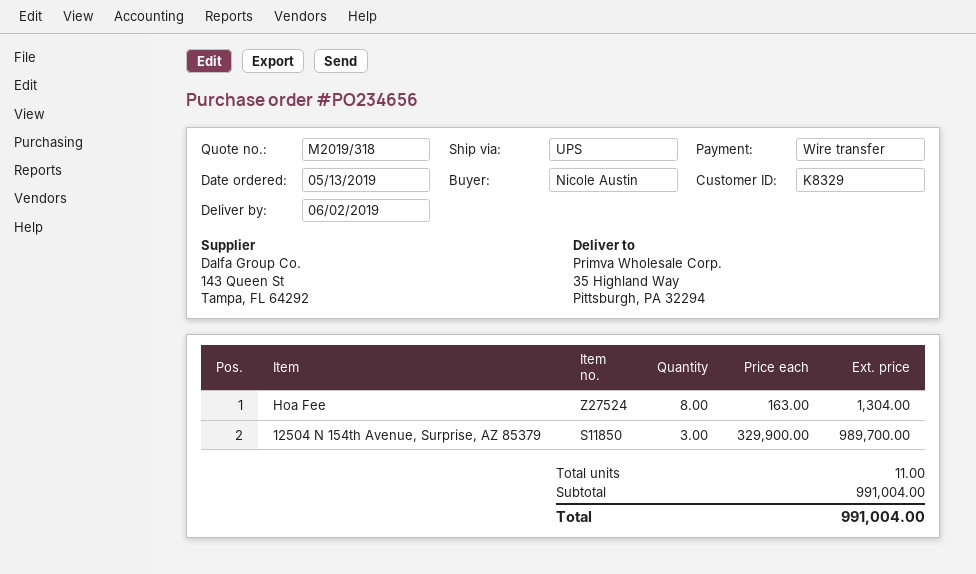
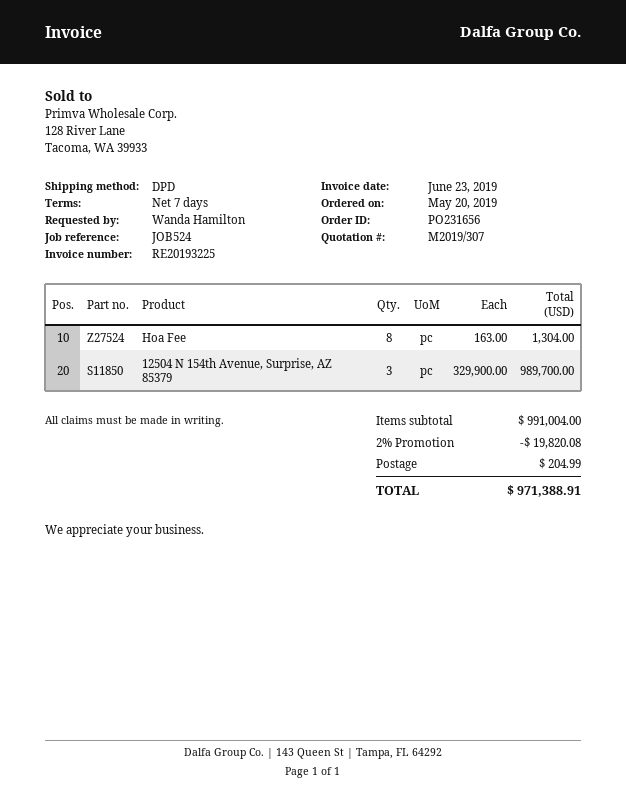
quote number: M2019/318 -> M2019/307
order number: PO234656 -> PO231656
order date: 2019-05-13 -> 2019-05-20
ordered by: Nicole Austin -> Wanda Hamilton
shipping method: UPS -> DPD
discount: none -> 2% = 19820.08
shipping: none -> 204.99
total: 991004.00 -> 971388.91

